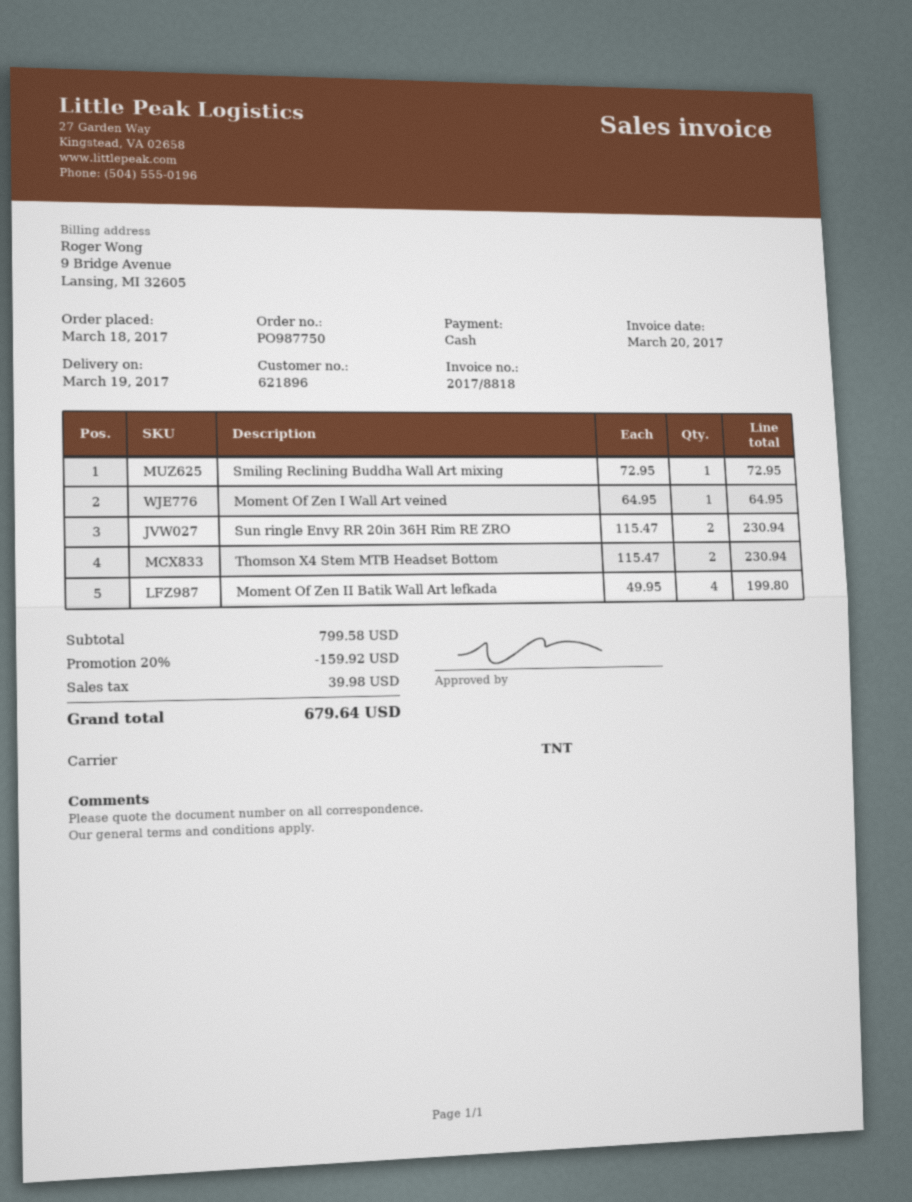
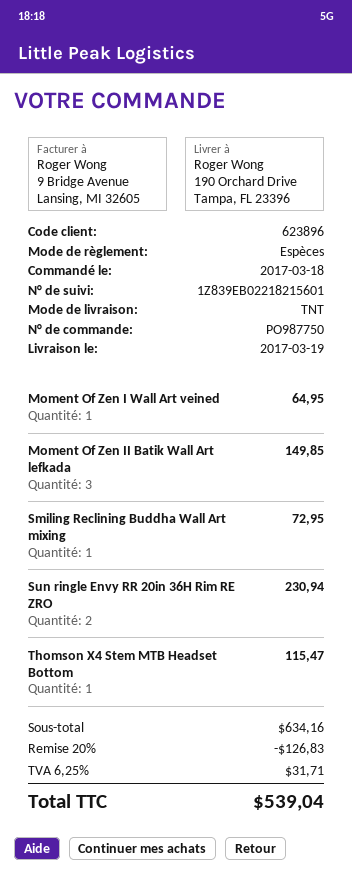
customer number: 621896 -> 623896
Thomson X4 Stem MTB Headset Bottom: 2 for 230.94 -> 1 for 115.47
Moment Of Zen II Batik Wall Art lefkada: 4 for 199.80 -> 3 for 149.85
subtotal: 799.58 -> 634.16
discount: 20% = 159.92 -> 20% = 126.83
tax: 39.98 -> 31.71
total: 679.64 -> 539.04

